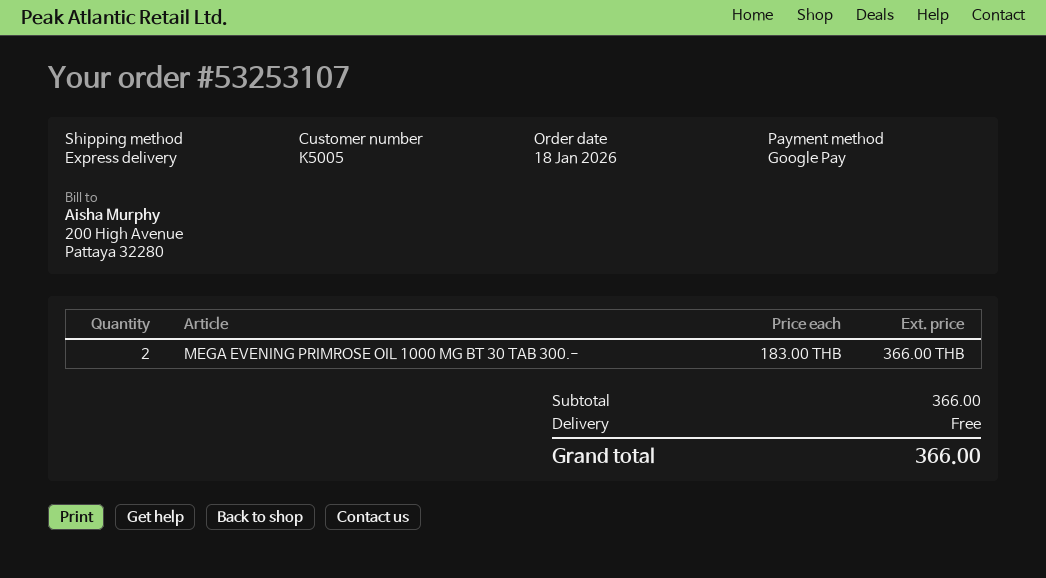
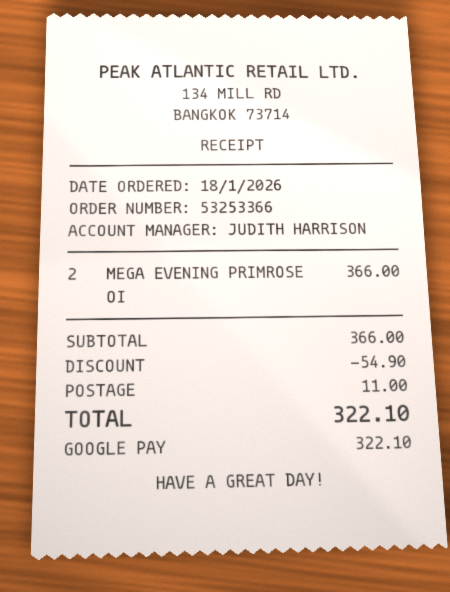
order number: 53253107 -> 53253366
discount: none -> 54.90
shipping: 0.00 -> 11.00
total: 366.00 -> 322.10

